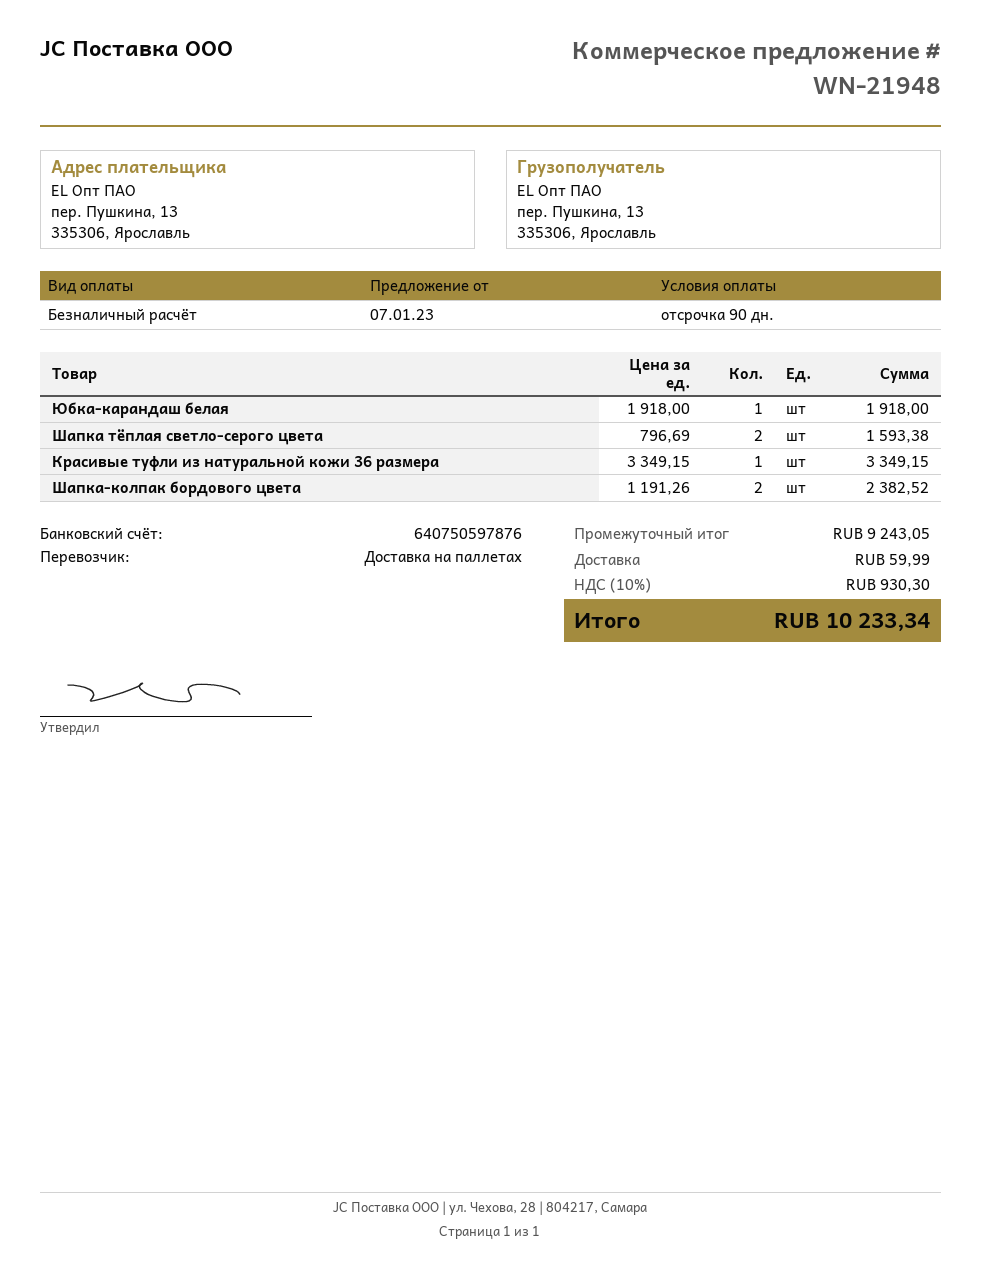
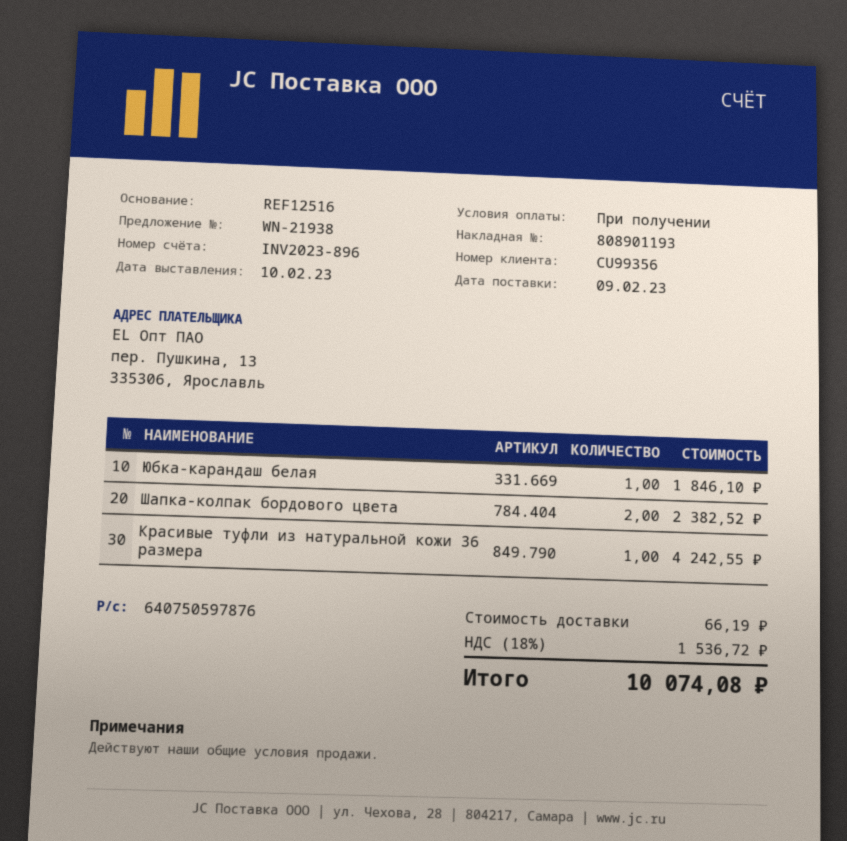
quote number: WN-21948 -> WN-21938
payment terms: 90 days -> on receipt
Юбка-карандаш белая: 1 for 1918.00 -> 1 for 1846.10
Шапка тёплая светло-серого цвета: 2 for 1593.38 -> none
Красивые туфли из натуральной кожи 36 размера: 1 for 3349.15 -> 1 for 4242.55
shipping: 59.99 -> 66.19
tax: 10% = 930.30 -> 18% = 1536.72
total: 10233.34 -> 10074.08

